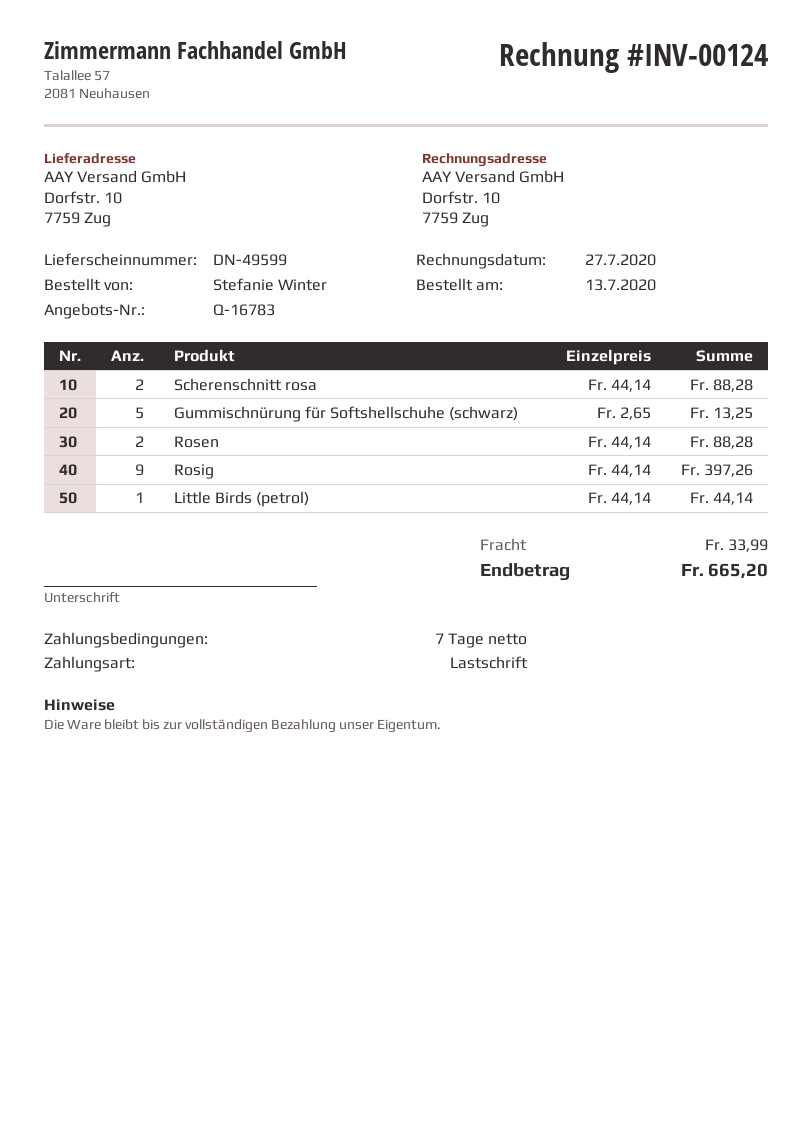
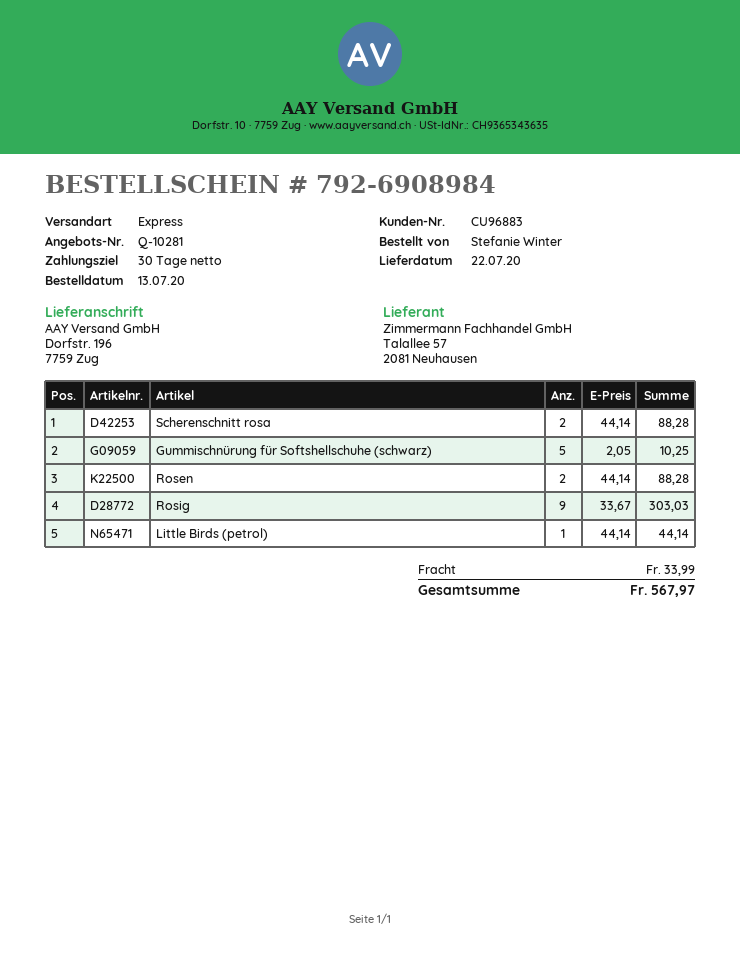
quote number: Q-16783 -> Q-10281
payment terms: 7 days -> 30 days
ship to: Dorfstr. 10, 7759 Zug -> Dorfstr. 196, 7759 Zug
Gummischnürung für Softshellschuhe (schwarz): 5 x 2.65 = 13.25 -> 5 x 2.05 = 10.25
Rosig: 9 x 44.14 = 397.26 -> 9 x 33.67 = 303.03
total: 665.20 -> 567.97

